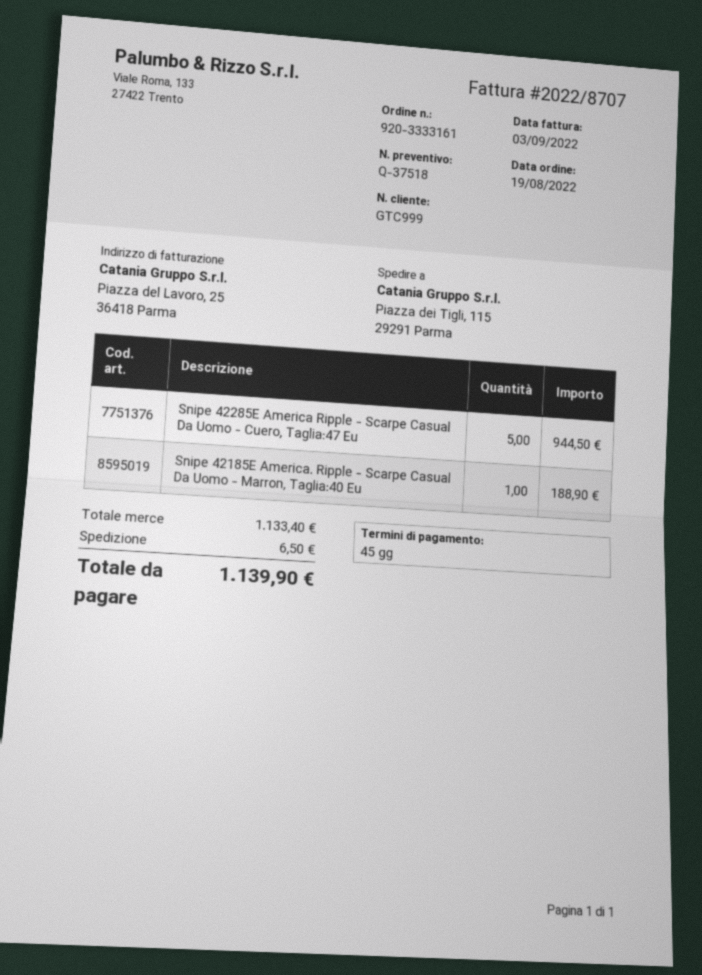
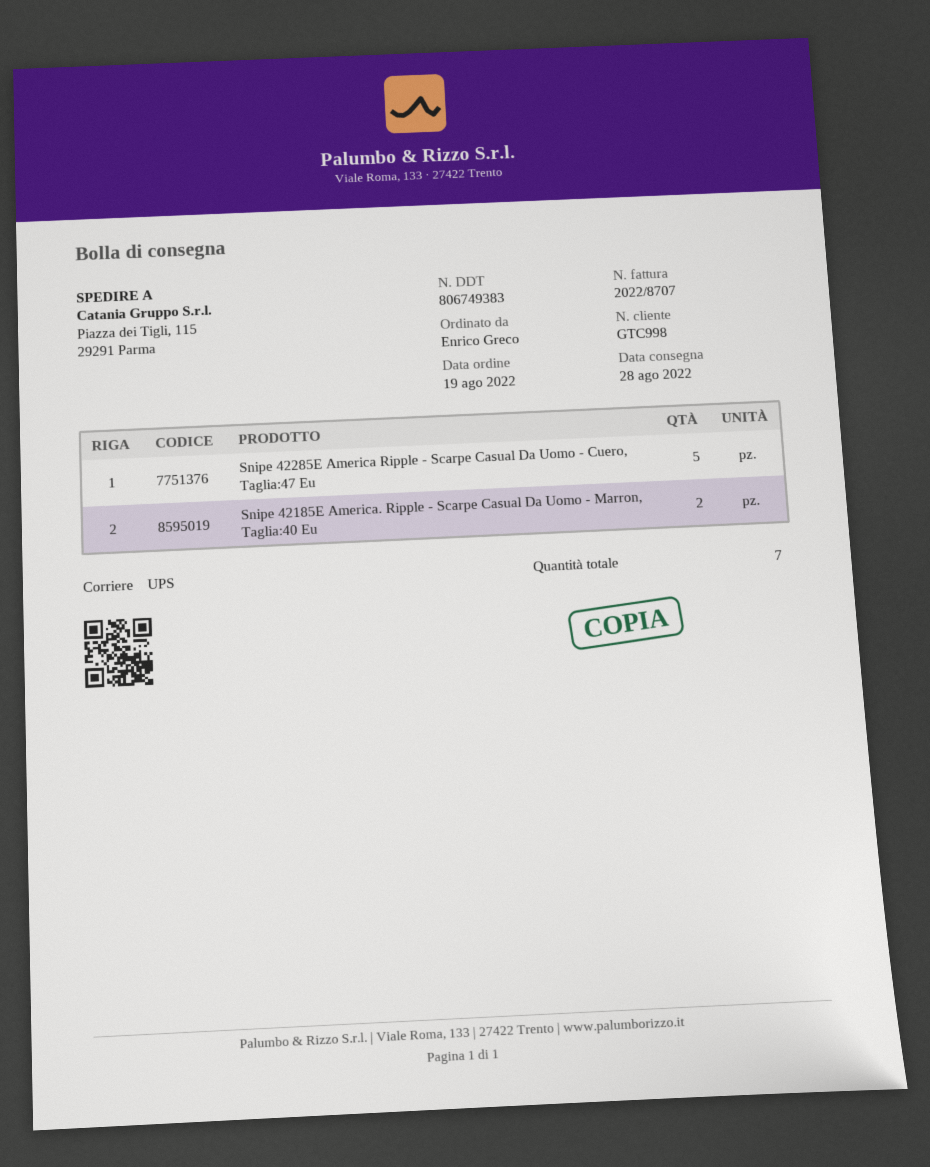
customer number: GTC999 -> GTC998
Snipe 42185E America. Ripple - Scarpe Casual Da Uomo - Marron, Taglia:40 Eu: 1 -> 2

